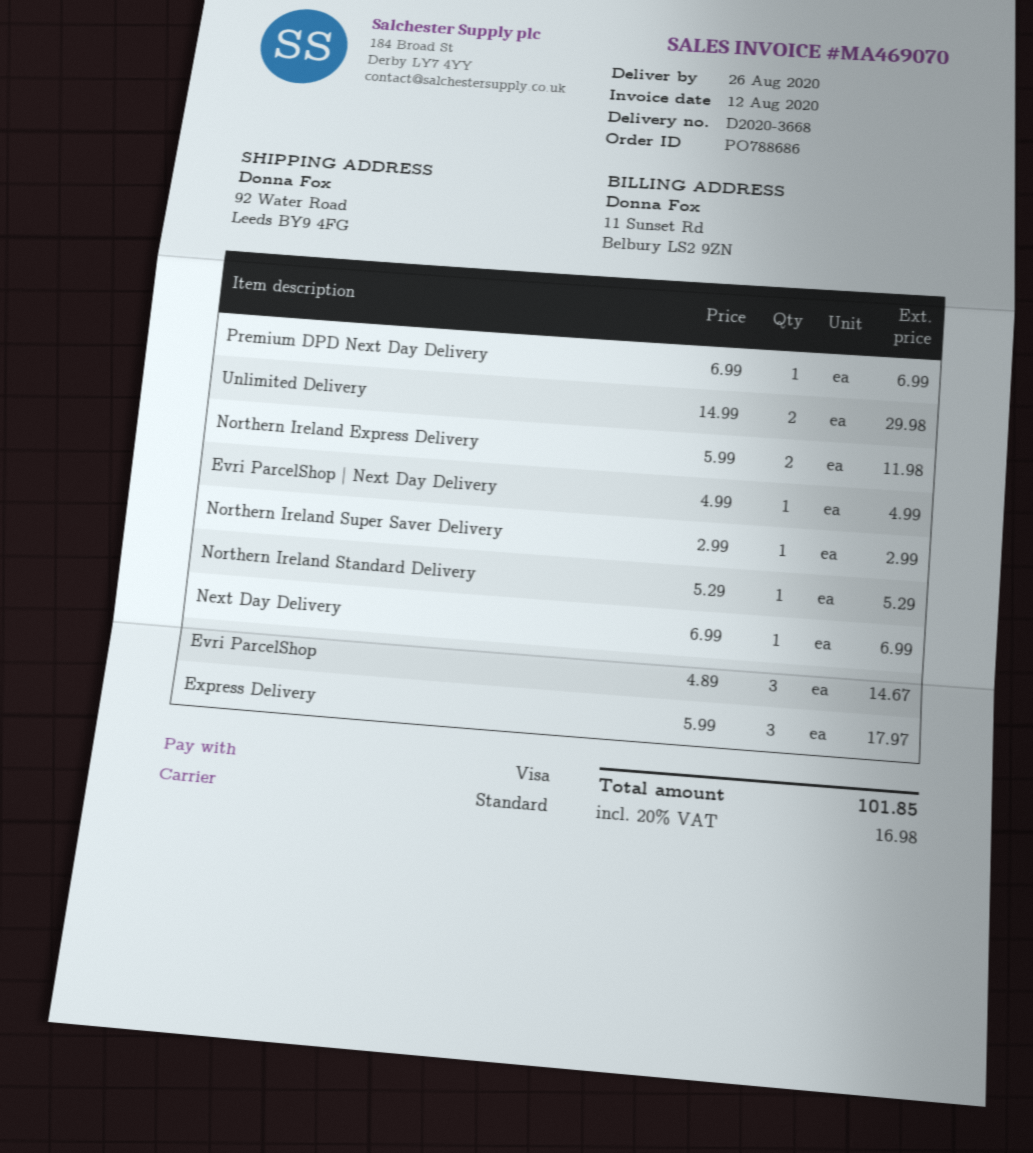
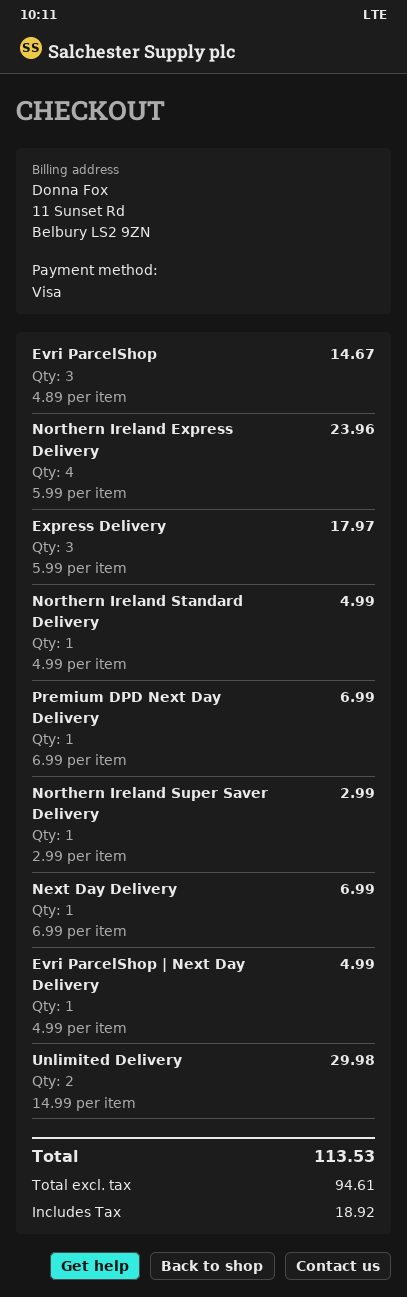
Northern Ireland Express Delivery: 2 x 5.99 = 11.98 -> 4 x 5.99 = 23.96
Northern Ireland Standard Delivery: 1 x 5.29 = 5.29 -> 1 x 4.99 = 4.99
tax: 16.98 -> 18.92
total: 101.85 -> 113.53

